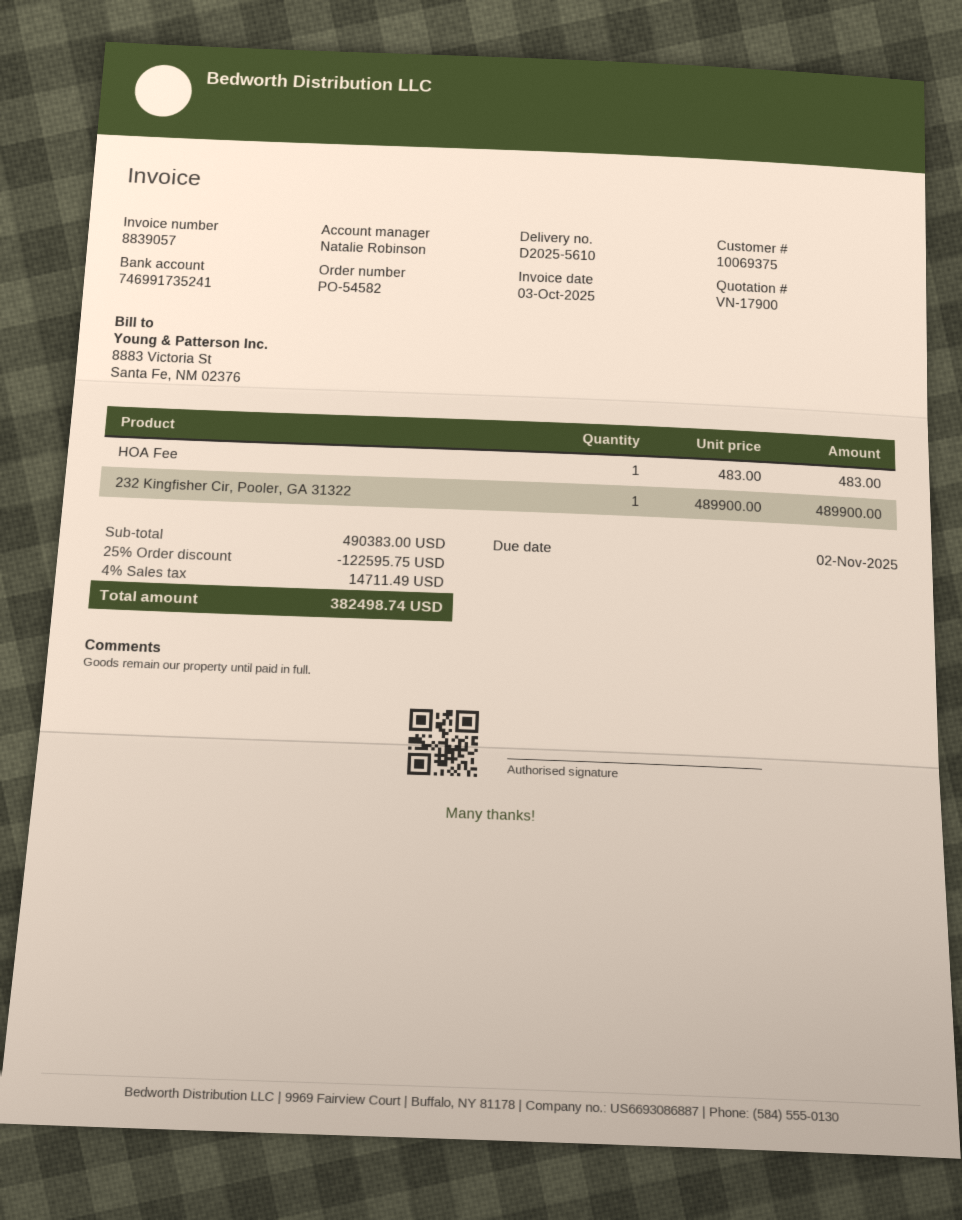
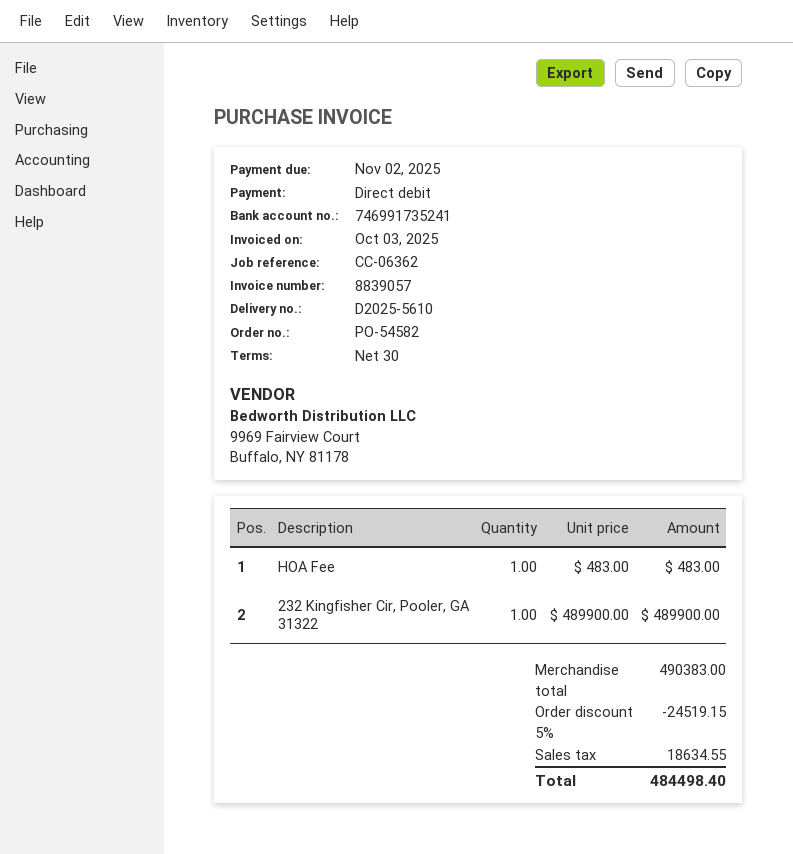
discount: 25% = 122595.75 -> 5% = 24519.15
tax: 14711.49 -> 18634.55
total: 382498.74 -> 484498.40

